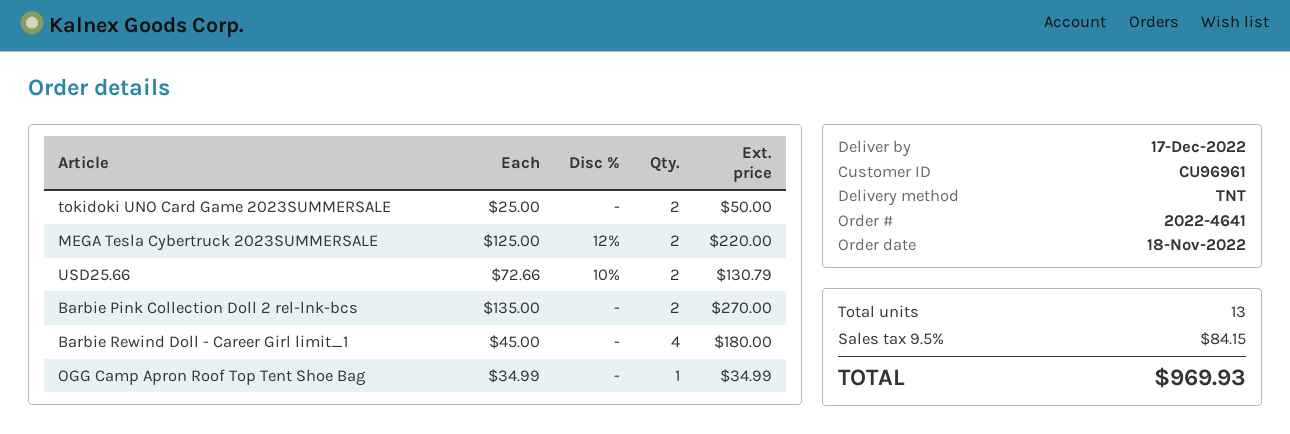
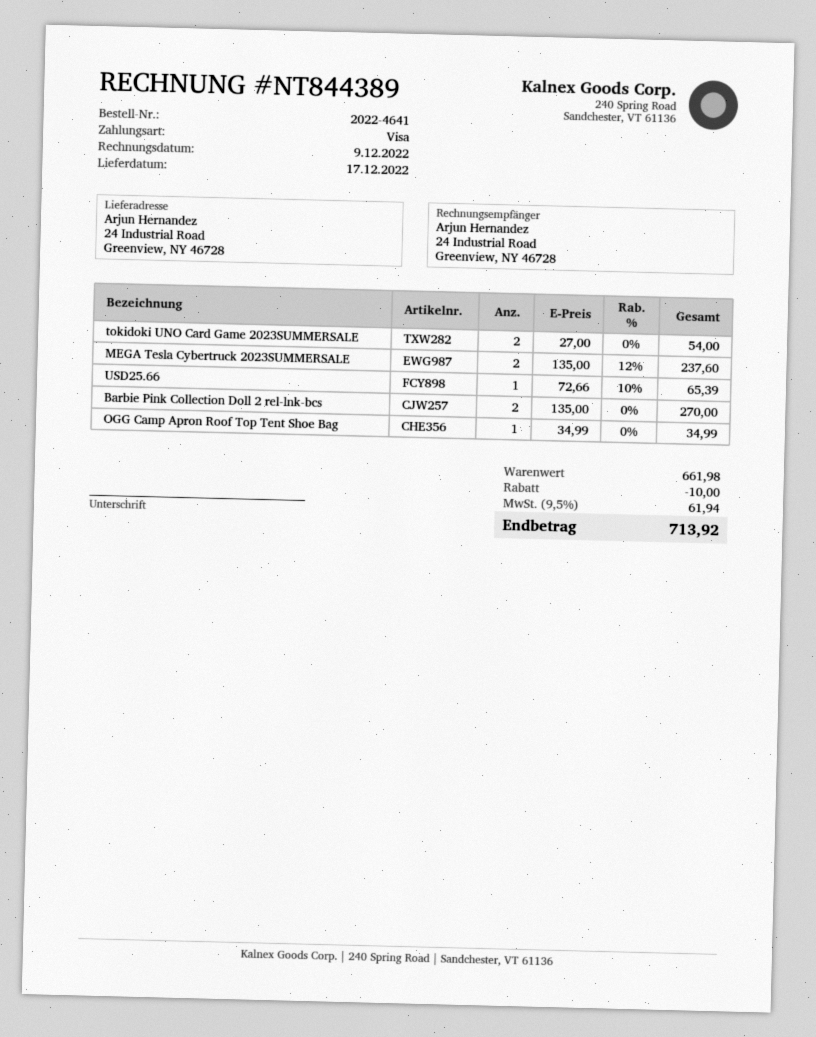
tokidoki UNO Card Game 2023SUMMERSALE: 2 x 25.00 = 50.00 -> 2 x 27.00 = 54.00
MEGA Tesla Cybertruck 2023SUMMERSALE: 2 x 125.00 - 12% = 220.00 -> 2 x 135.00 - 12% = 237.60
USD25.66: 2 x 72.66 - 10% = 130.79 -> 1 x 72.66 - 10% = 65.39
Barbie Rewind Doll - Career Girl limit_1: 4 x 45.00 = 180.00 -> none
discount: none -> 10.00
tax: 9.5% = 84.15 -> 9.5% = 61.94
total: 969.93 -> 713.92

